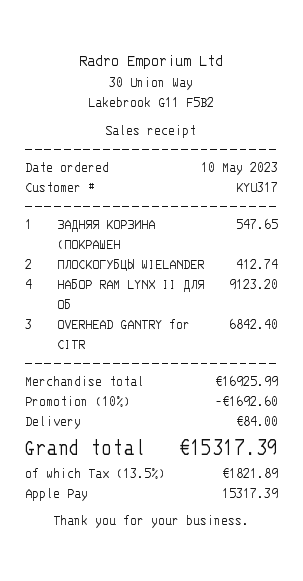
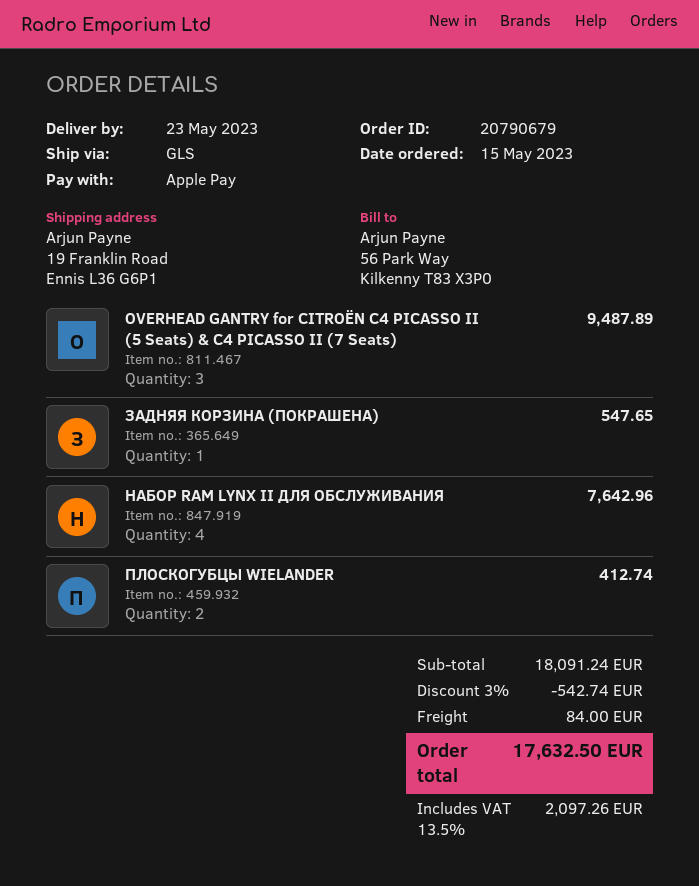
order date: 2023-05-10 -> 2023-05-15
НАБОР RAM LYNX II ДЛЯ ОБ: 4 for 9123.20 -> 4 for 7642.96
OVERHEAD GANTRY for CITR: 3 for 6842.40 -> 3 for 9487.89
subtotal: 16925.99 -> 18091.24
discount: 10% = 1692.60 -> 3% = 542.74
tax: 13.5% = 1821.89 -> 13.5% = 2097.26
total: 15317.39 -> 17632.50

